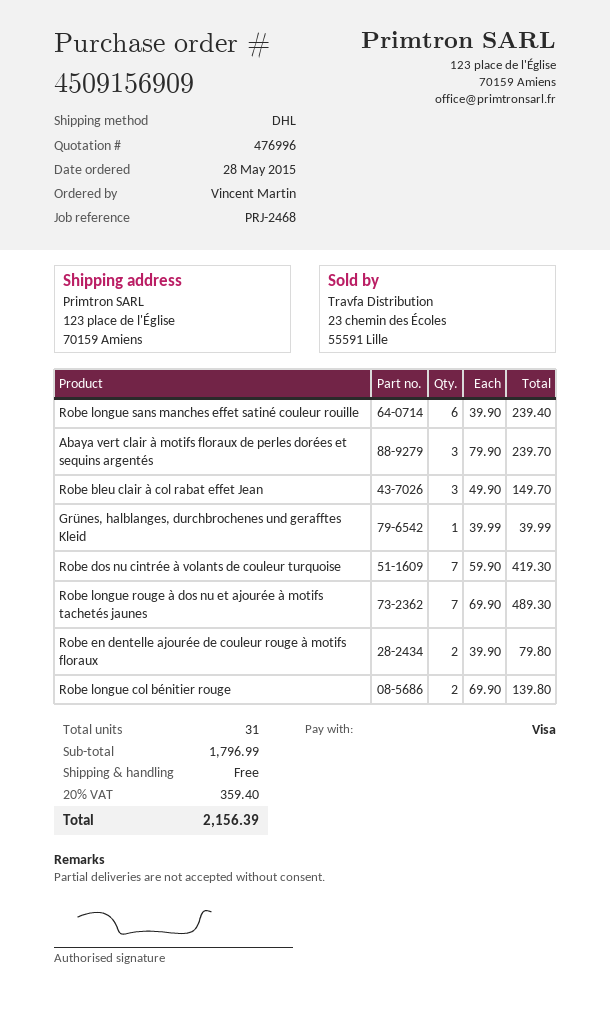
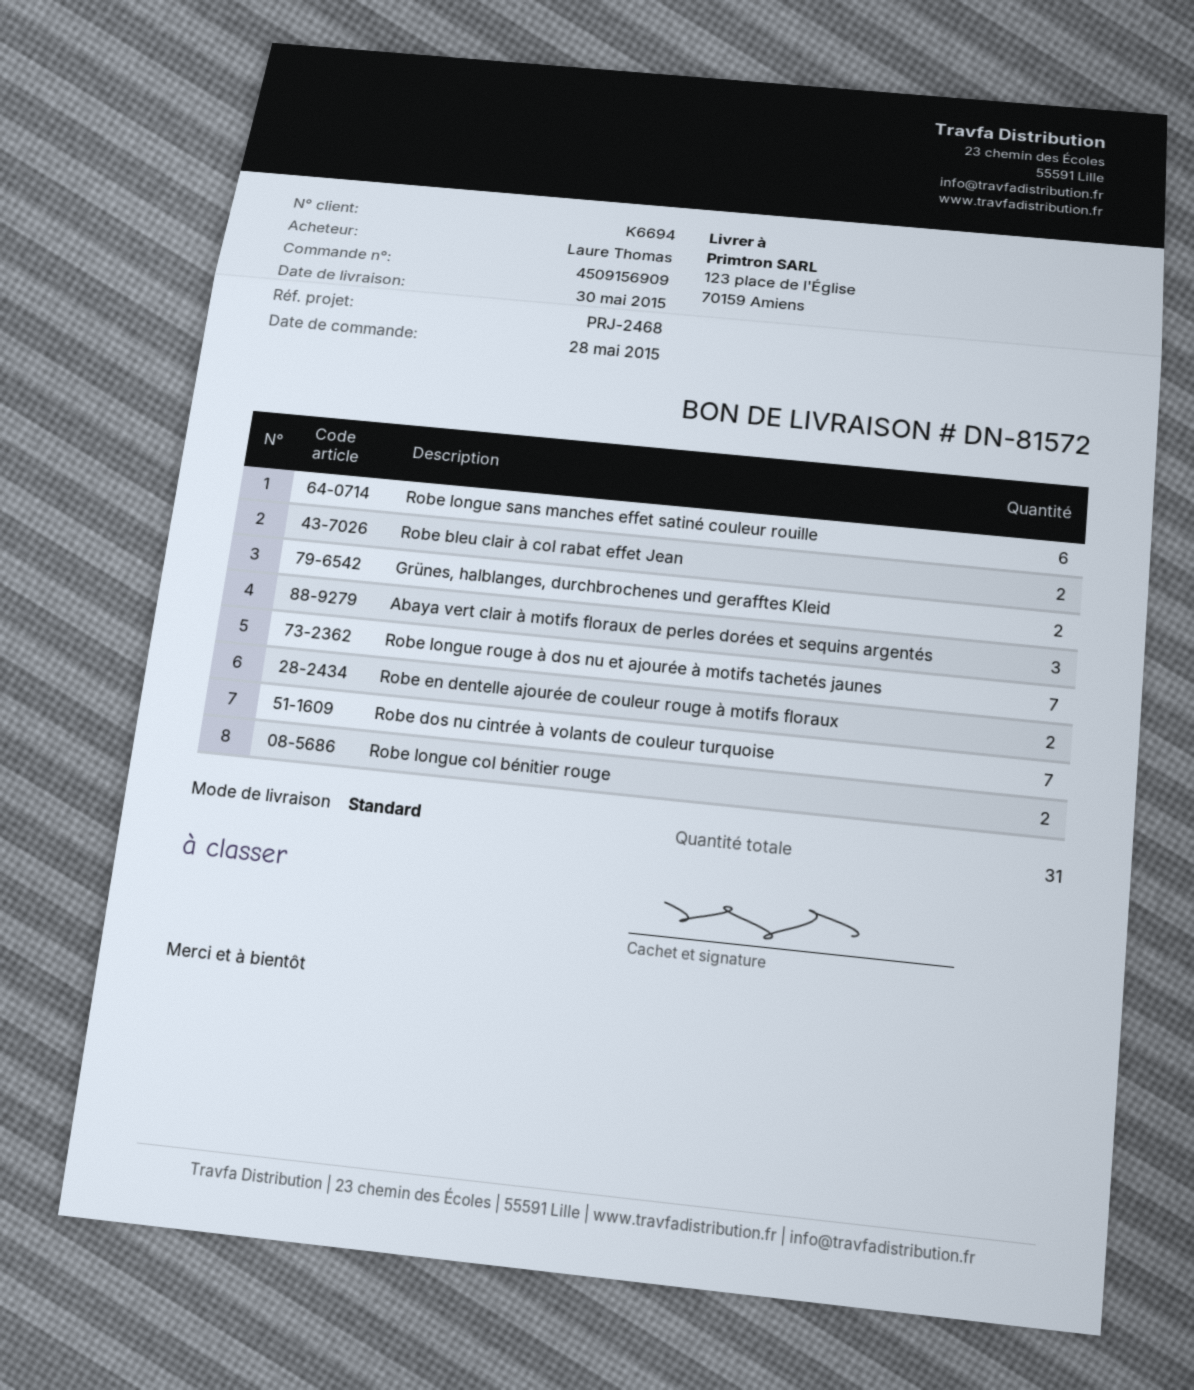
ordered by: Vincent Martin -> Laure Thomas
shipping method: DHL -> standard
Robe bleu clair à col rabat effet Jean: 3 -> 2
Grünes, halblanges, durchbrochenes und gerafftes Kleid: 1 -> 2

